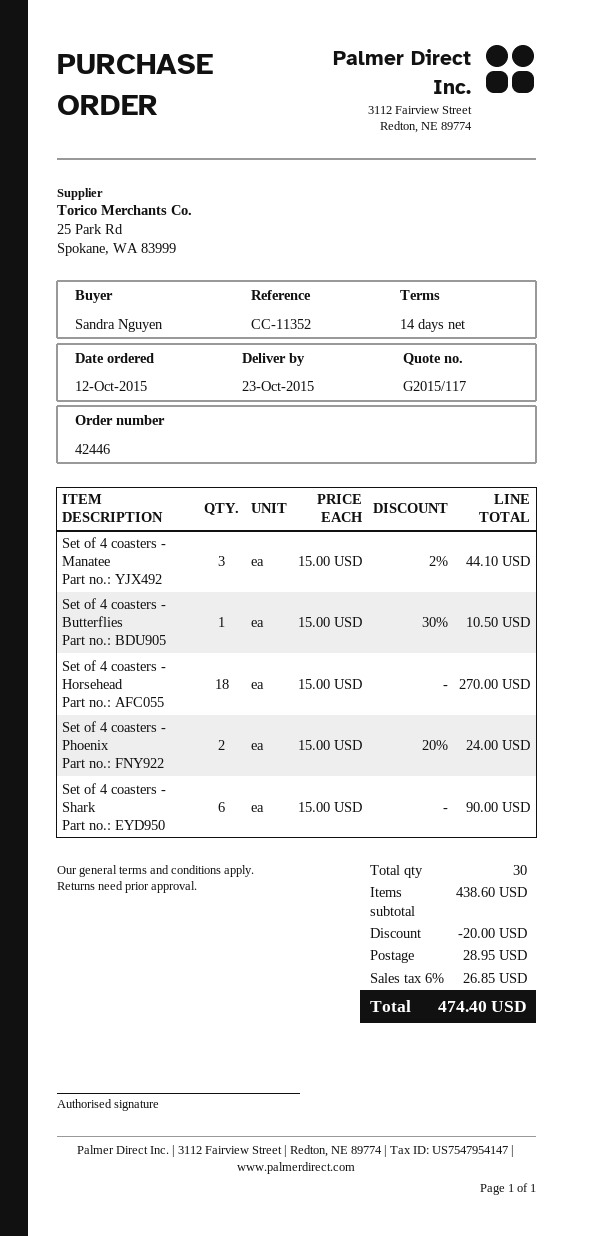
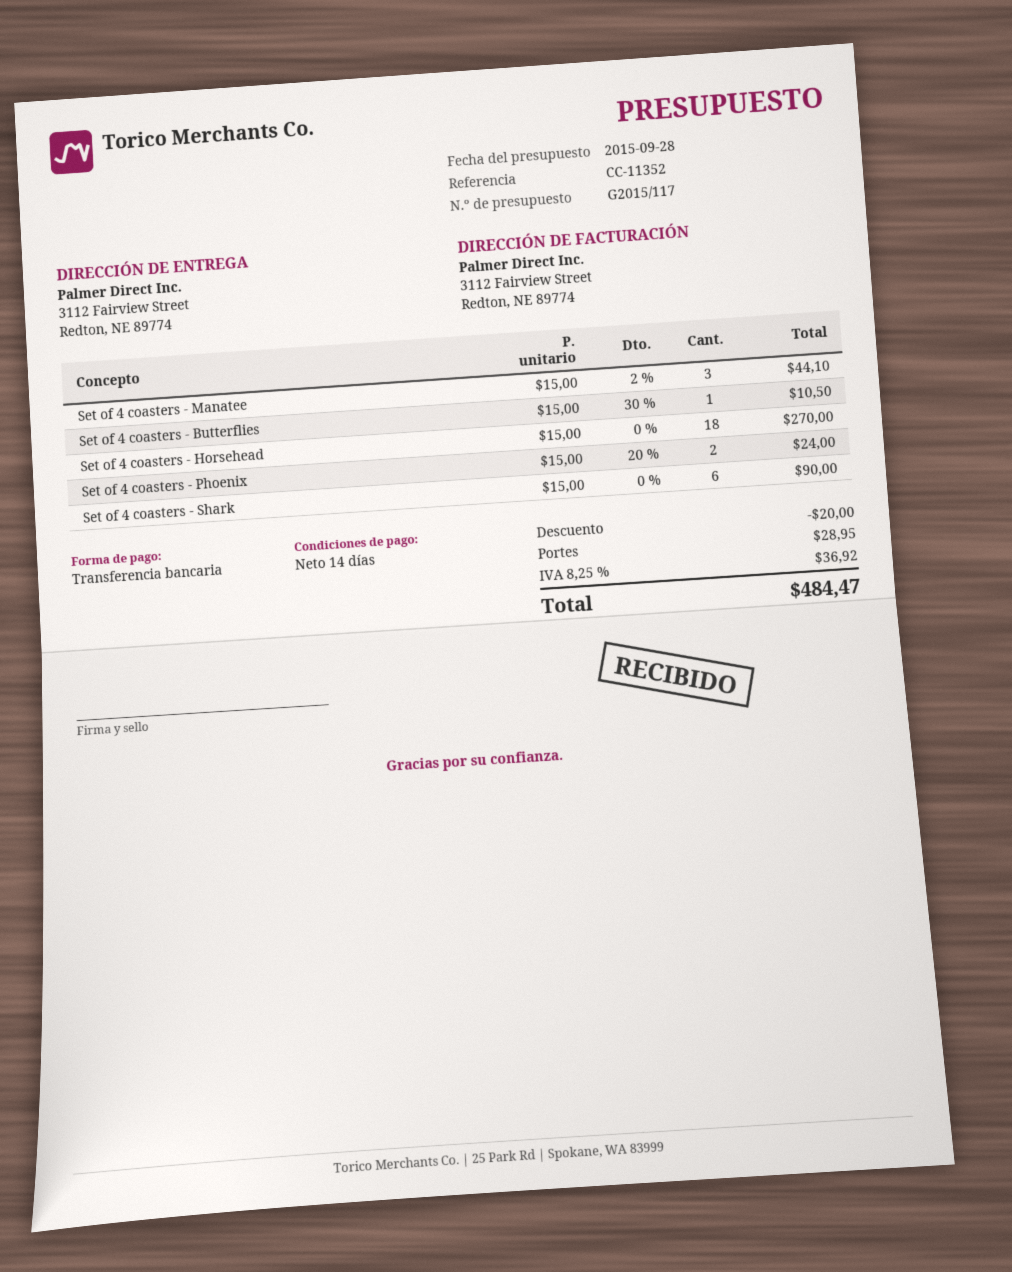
tax: 6% = 26.85 -> 8.25% = 36.92
total: 474.40 -> 484.47

